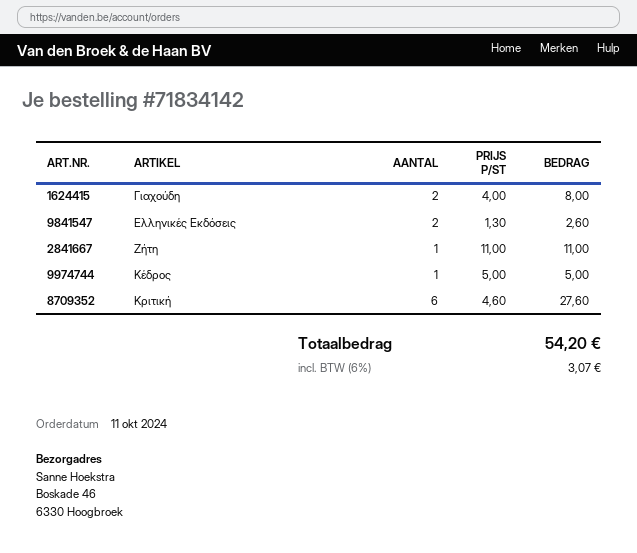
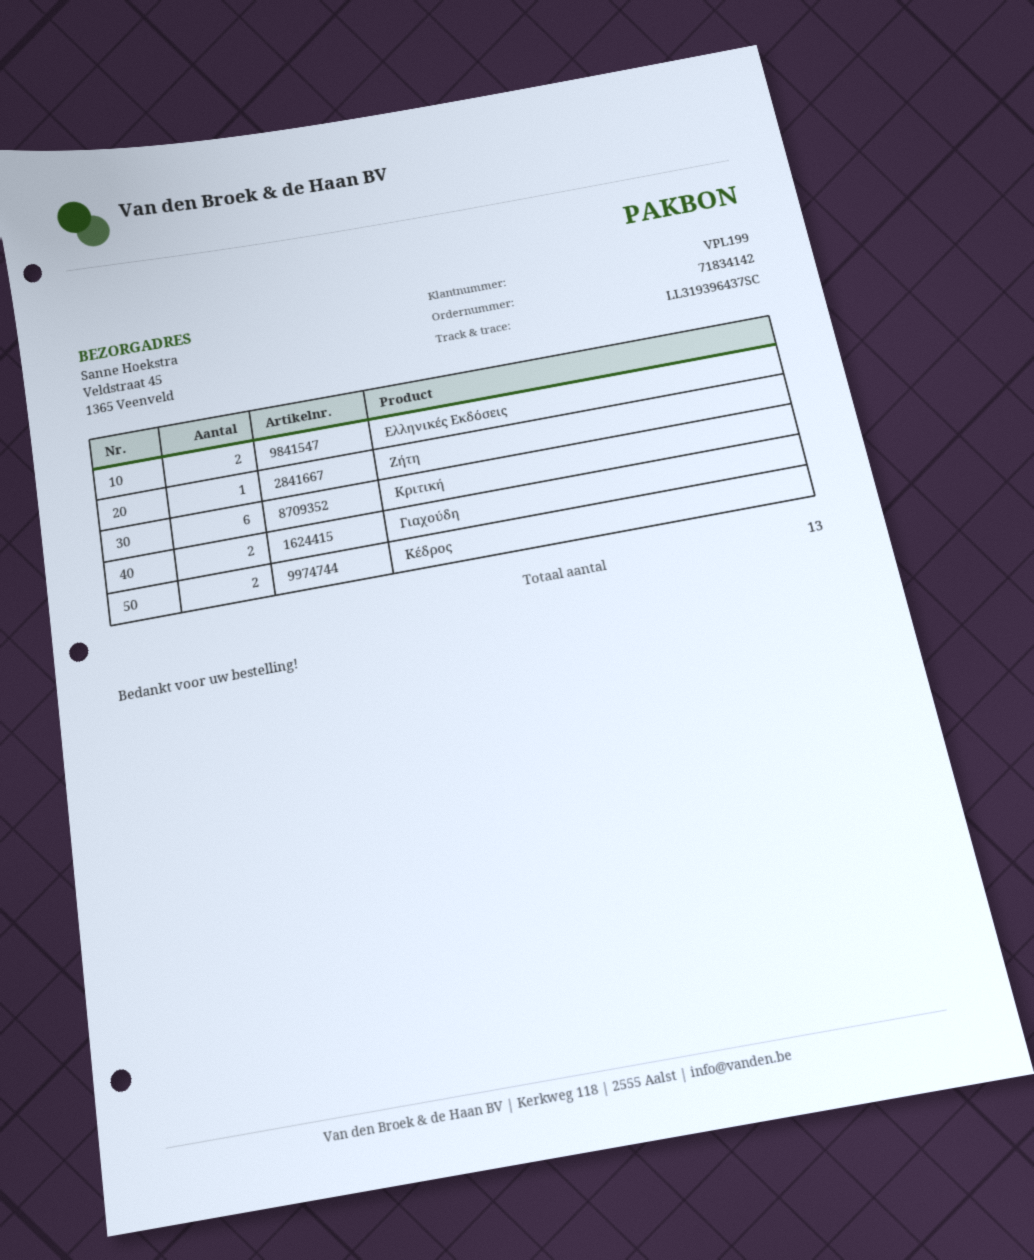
ship to: Boskade 46, 6330 Hoogbroek -> Veldstraat 45, 1365 Veenveld
Κέδρος: 1 -> 2

